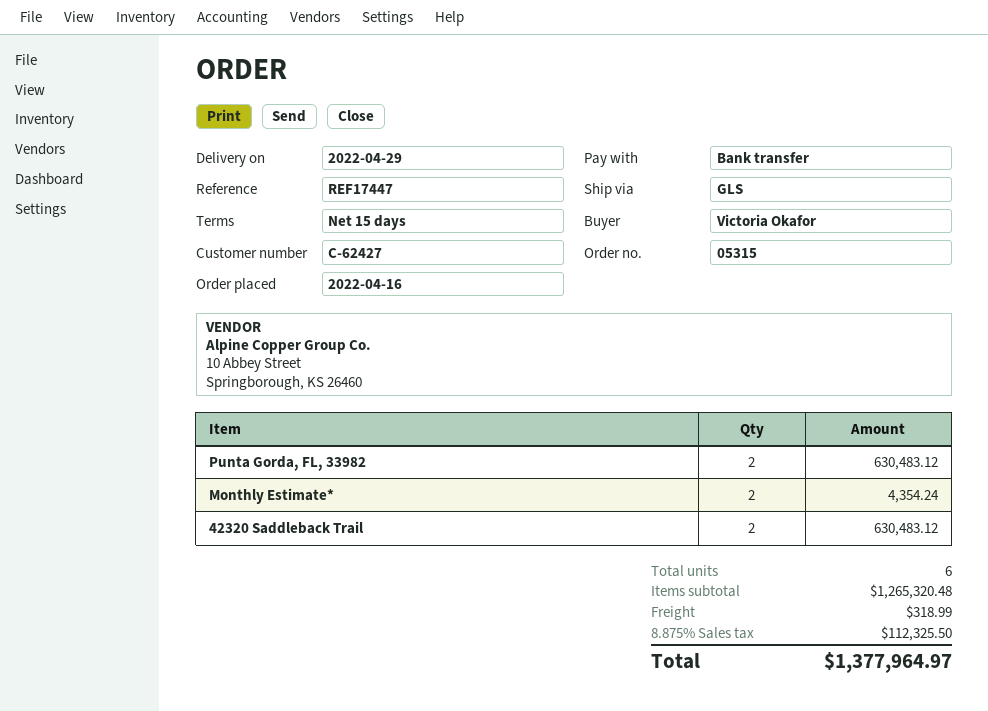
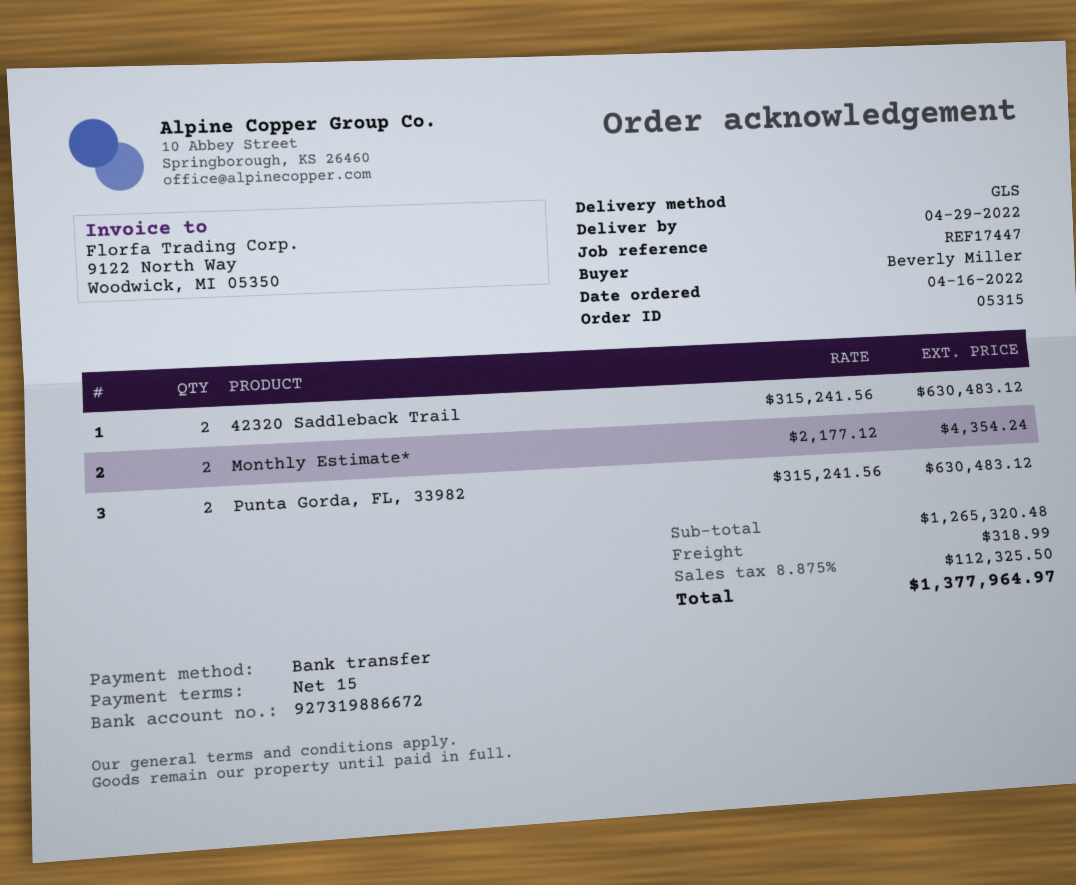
ordered by: Victoria Okafor -> Beverly Miller

